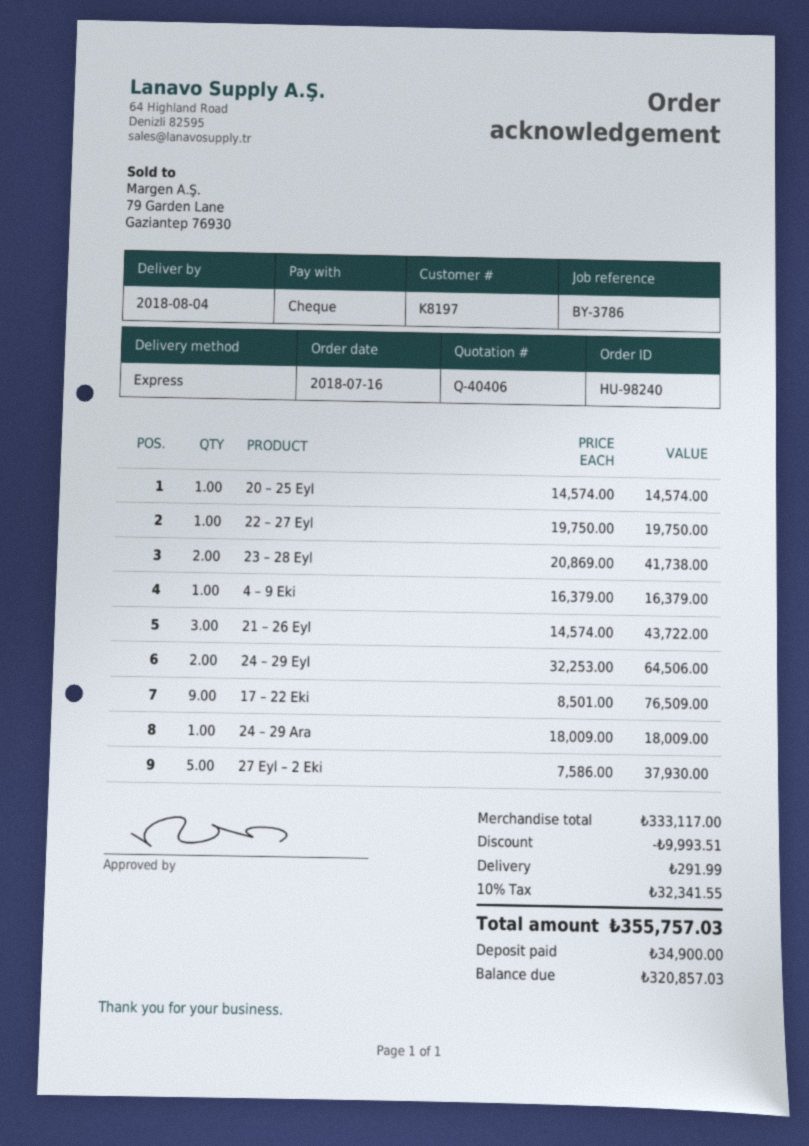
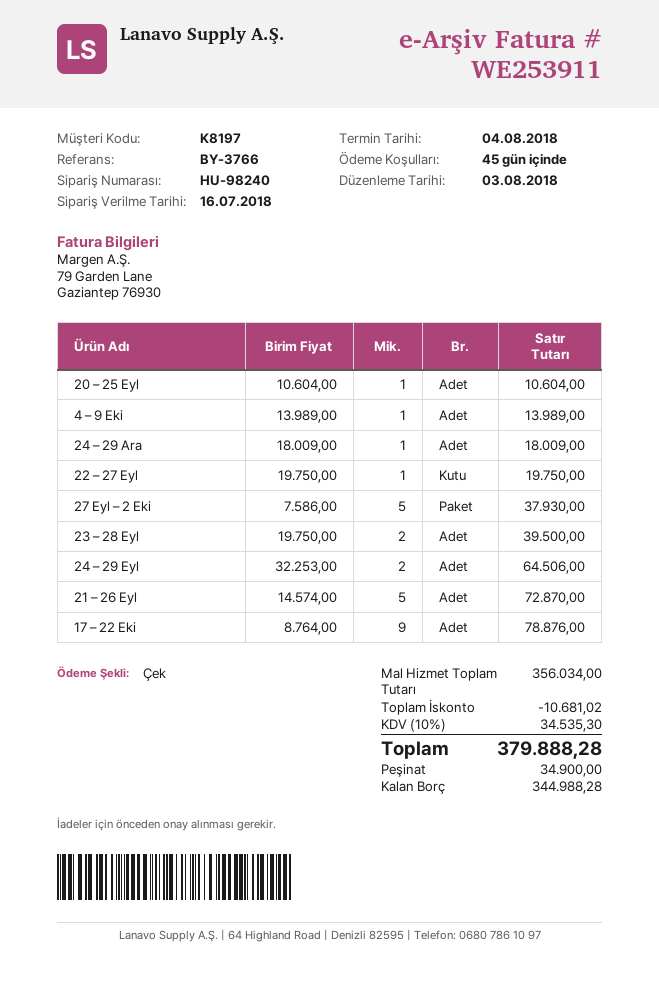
reference: BY-3786 -> BY-3766
20 – 25 Eyl: 1 x 14574.00 = 14574.00 -> 1 x 10604.00 = 10604.00
23 – 28 Eyl: 2 x 20869.00 = 41738.00 -> 2 x 19750.00 = 39500.00
4 – 9 Eki: 1 x 16379.00 = 16379.00 -> 1 x 13989.00 = 13989.00
21 – 26 Eyl: 3 x 14574.00 = 43722.00 -> 5 x 14574.00 = 72870.00
17 – 22 Eki: 9 x 8501.00 = 76509.00 -> 9 x 8764.00 = 78876.00
subtotal: 333117.00 -> 356034.00
discount: 9993.51 -> 10681.02
shipping: 291.99 -> none
tax: 10% = 32341.55 -> 10% = 34535.30
total: 355757.03 -> 379888.28
balance: 320857.03 -> 344988.28

